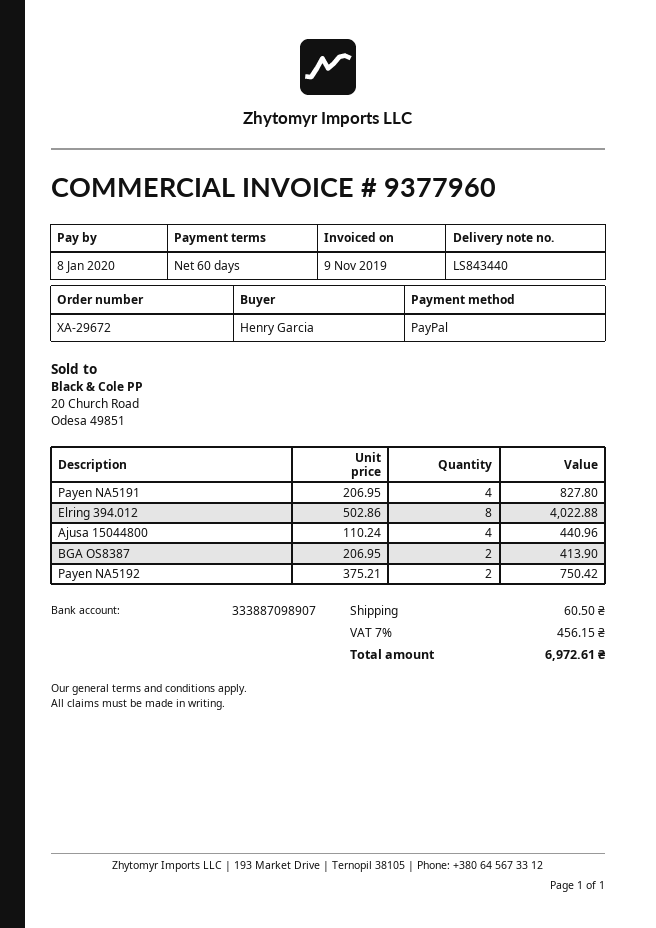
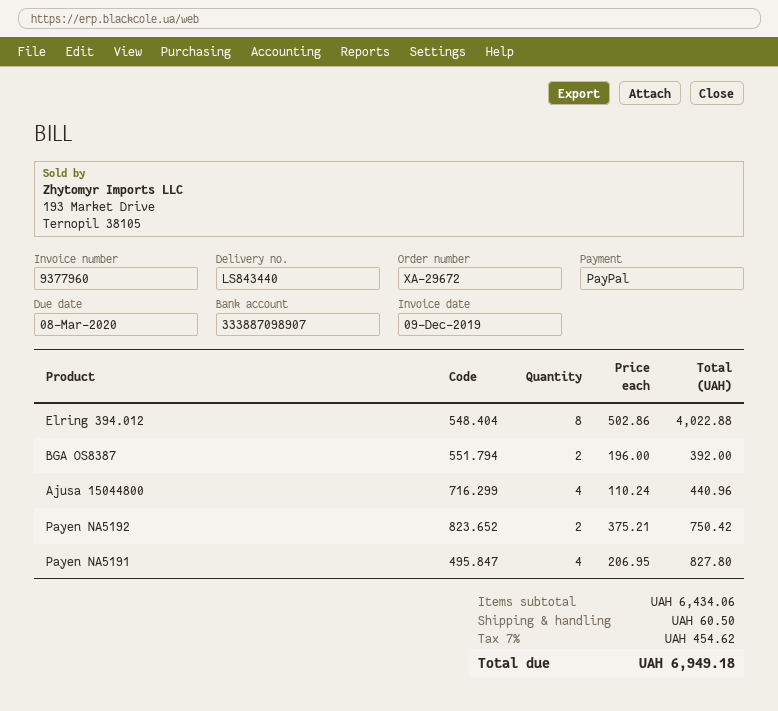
invoice date: 2019-11-09 -> 2019-12-09
due date: 2020-01-08 -> 2020-03-08
BGA OS8387: 2 x 206.95 = 413.90 -> 2 x 196.00 = 392.00
tax: 7% = 456.15 -> 7% = 454.62
total: 6972.61 -> 6949.18

